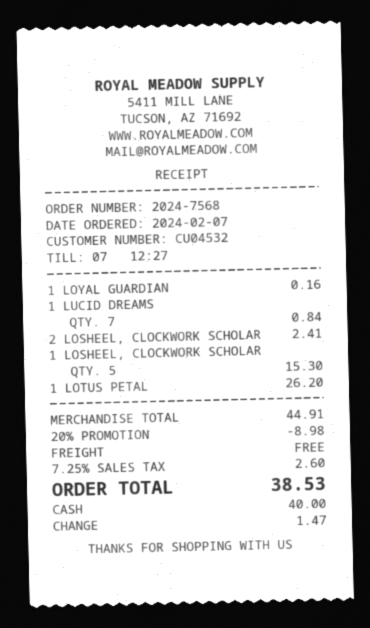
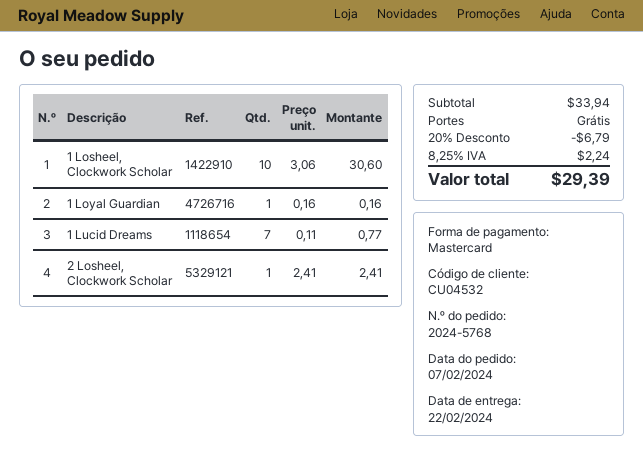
order number: 2024-7568 -> 2024-5768
payment method: cash -> Mastercard
1 LUCID DREAMS: 7 for 0.84 -> 7 for 0.77
1 LOSHEEL, CLOCKWORK SCHOLAR: 5 for 15.30 -> 10 for 30.60
1 LOTUS PETAL: 1 for 26.20 -> none
subtotal: 44.91 -> 33.94
discount: 20% = 8.98 -> 20% = 6.79
tax: 7.25% = 2.60 -> 8.25% = 2.24
total: 38.53 -> 29.39

